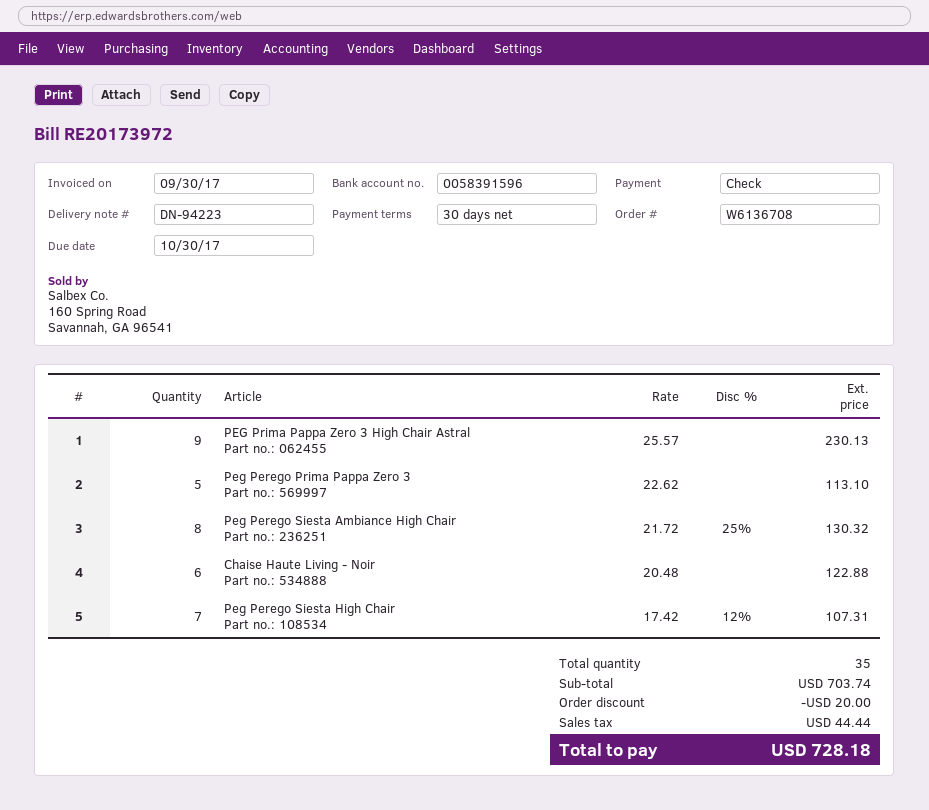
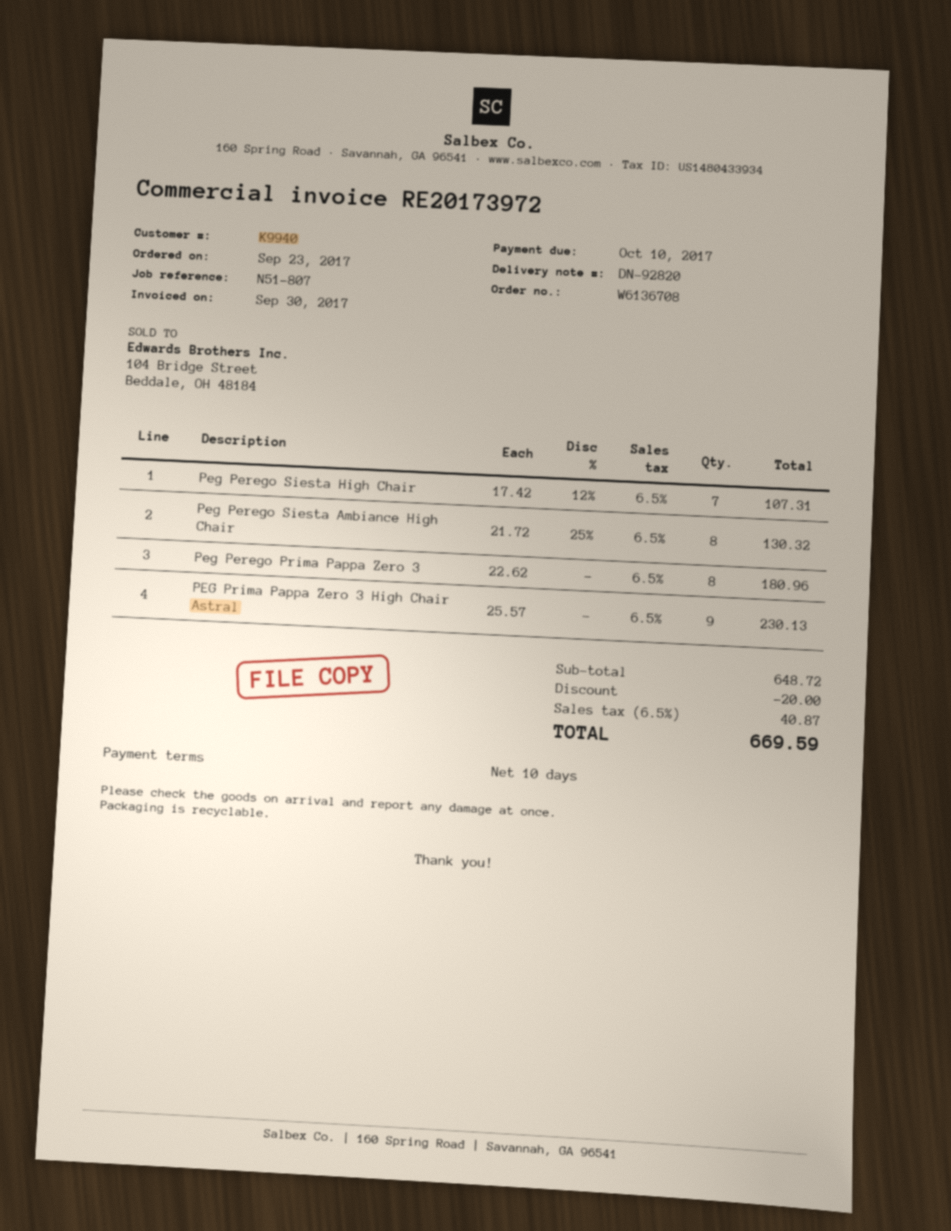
delivery note number: DN-94223 -> DN-92820
payment terms: 30 days -> 10 days
due date: 2017-10-30 -> 2017-10-10
Peg Perego Prima Pappa Zero 3: 5 x 22.62 = 113.10 -> 8 x 22.62 = 180.96
Chaise Haute Living - Noir: 6 x 20.48 = 122.88 -> none
subtotal: 703.74 -> 648.72
tax: 44.44 -> 40.87
total: 728.18 -> 669.59

